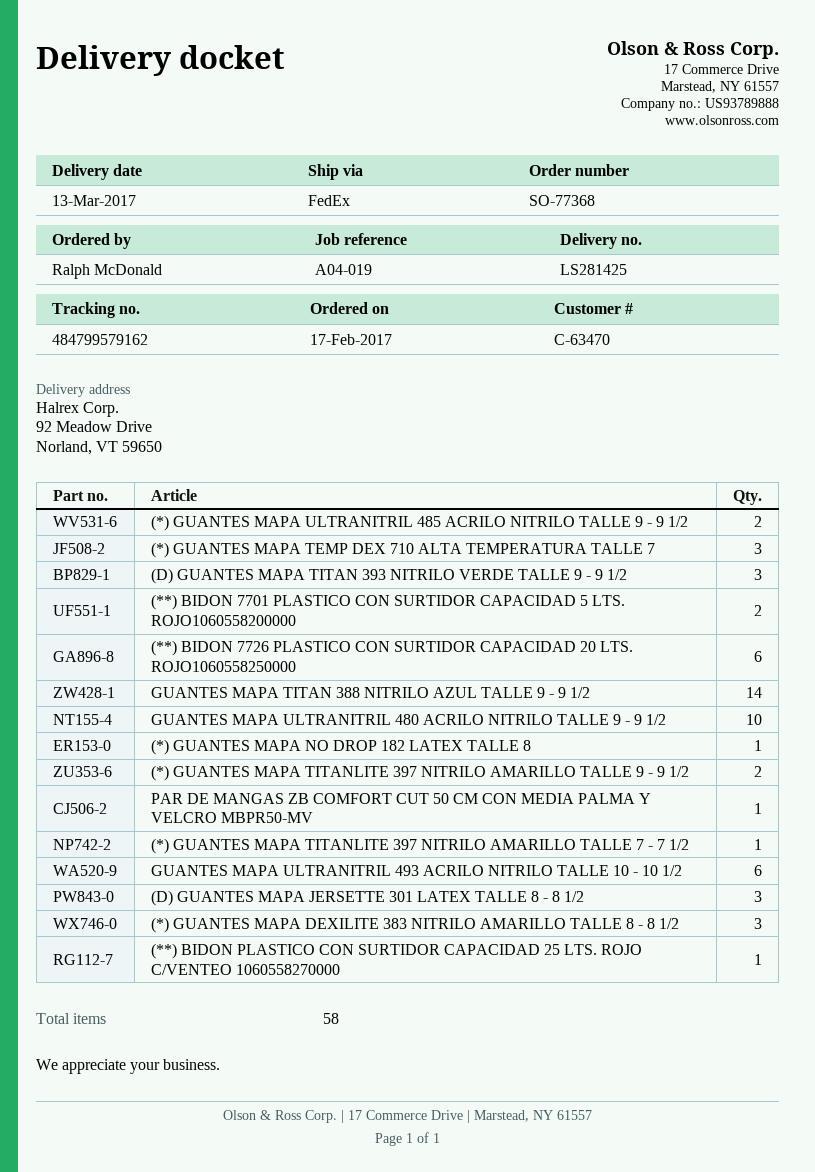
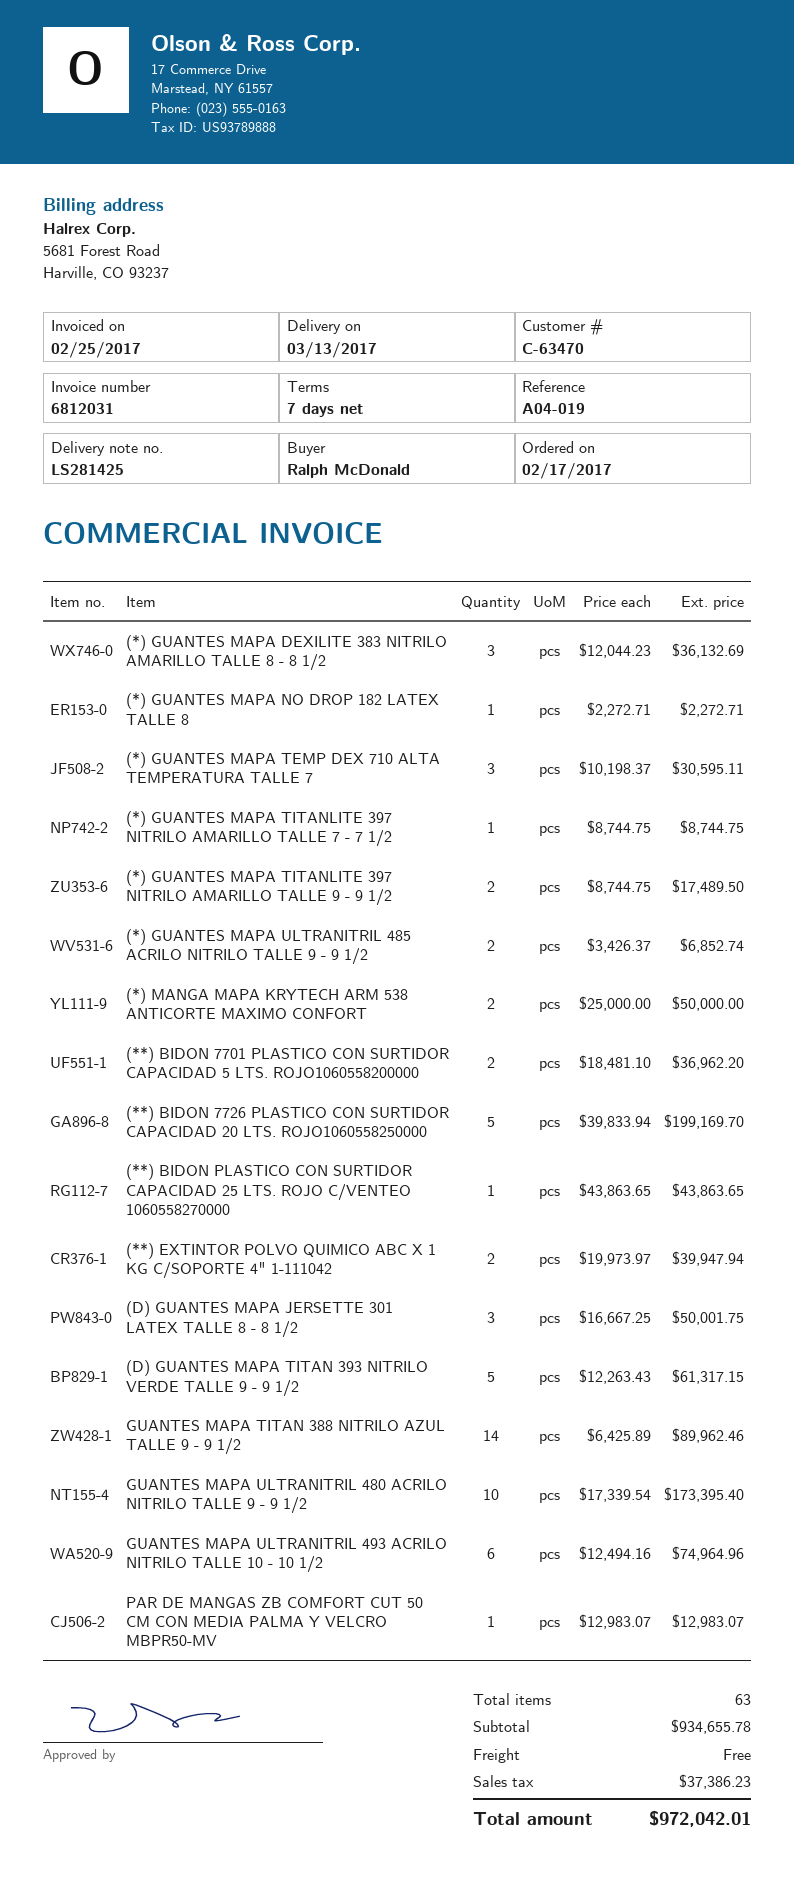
(D) GUANTES MAPA TITAN 393 NITRILO VERDE TALLE 9 - 9 1/2: 3 -> 5
(**) BIDON 7726 PLASTICO CON SURTIDOR CAPACIDAD 20 LTS. ROJO1060558250000: 6 -> 5
(*) MANGA MAPA KRYTECH ARM 538 ANTICORTE MAXIMO CONFORT: none -> 2
(**) EXTINTOR POLVO QUIMICO ABC X 1 KG C/SOPORTE 4" 1-111042: none -> 2
total quantity: 58 -> 63

